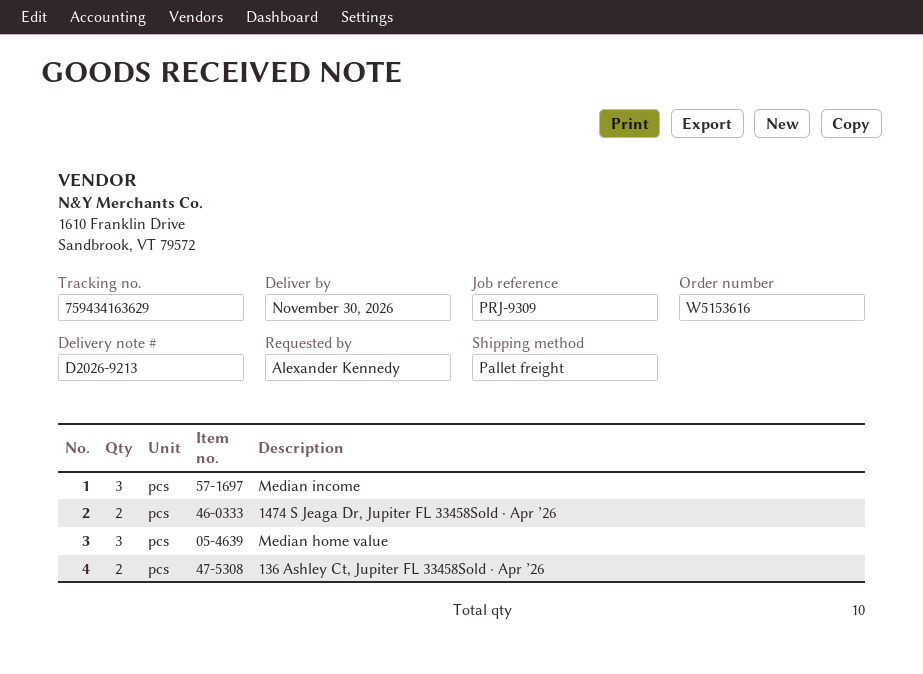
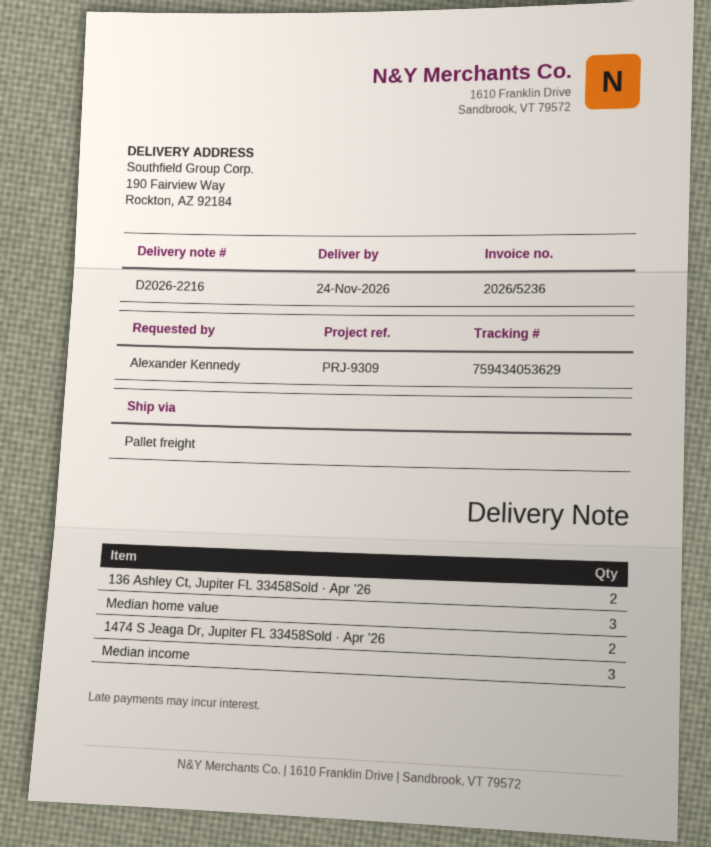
delivery note number: D2026-9213 -> D2026-2216
delivery date: 2026-11-30 -> 2026-11-24
tracking number: 759434163629 -> 759434053629

